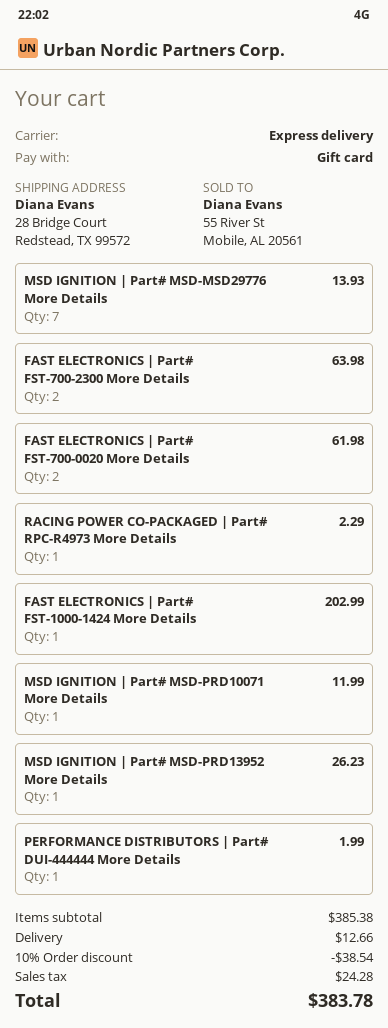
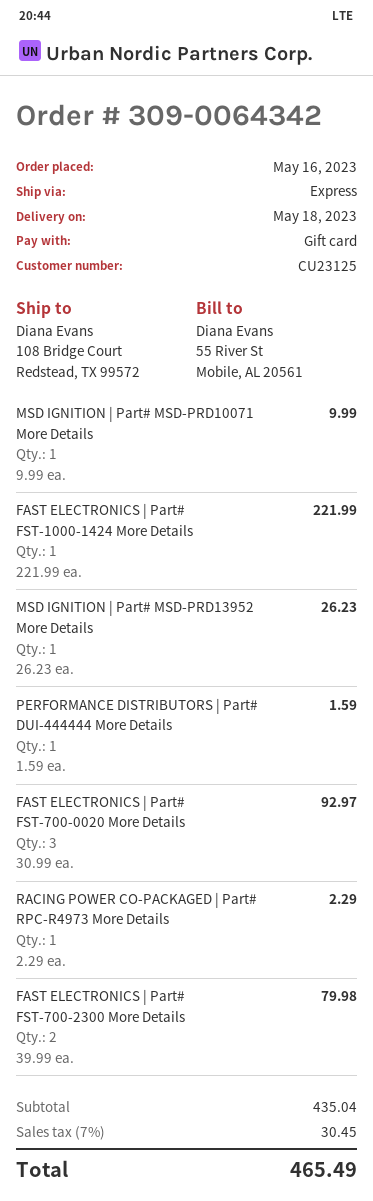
ship to: 28 Bridge Court, Redstead, TX 99572 -> 108 Bridge Court, Redstead, TX 99572
MSD IGNITION | Part# MSD-MSD29776 More Details: 7 for 13.93 -> none
FAST ELECTRONICS | Part# FST-700-2300 More Details: 2 for 63.98 -> 2 for 79.98
FAST ELECTRONICS | Part# FST-700-0020 More Details: 2 for 61.98 -> 3 for 92.97
FAST ELECTRONICS | Part# FST-1000-1424 More Details: 1 for 202.99 -> 1 for 221.99
MSD IGNITION | Part# MSD-PRD10071 More Details: 1 for 11.99 -> 1 for 9.99
PERFORMANCE DISTRIBUTORS | Part# DUI-444444 More Details: 1 for 1.99 -> 1 for 1.59
subtotal: 385.38 -> 435.04
discount: 10% = 38.54 -> none
shipping: 12.66 -> none
tax: 24.28 -> 30.45
total: 383.78 -> 465.49

